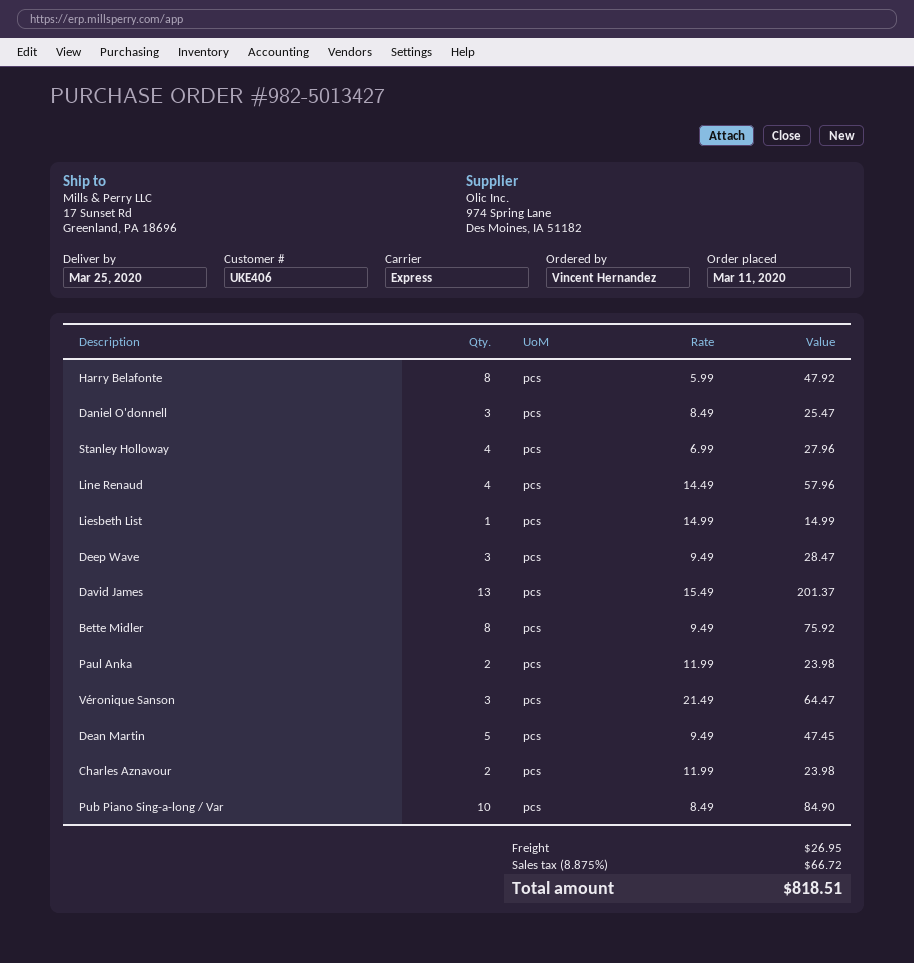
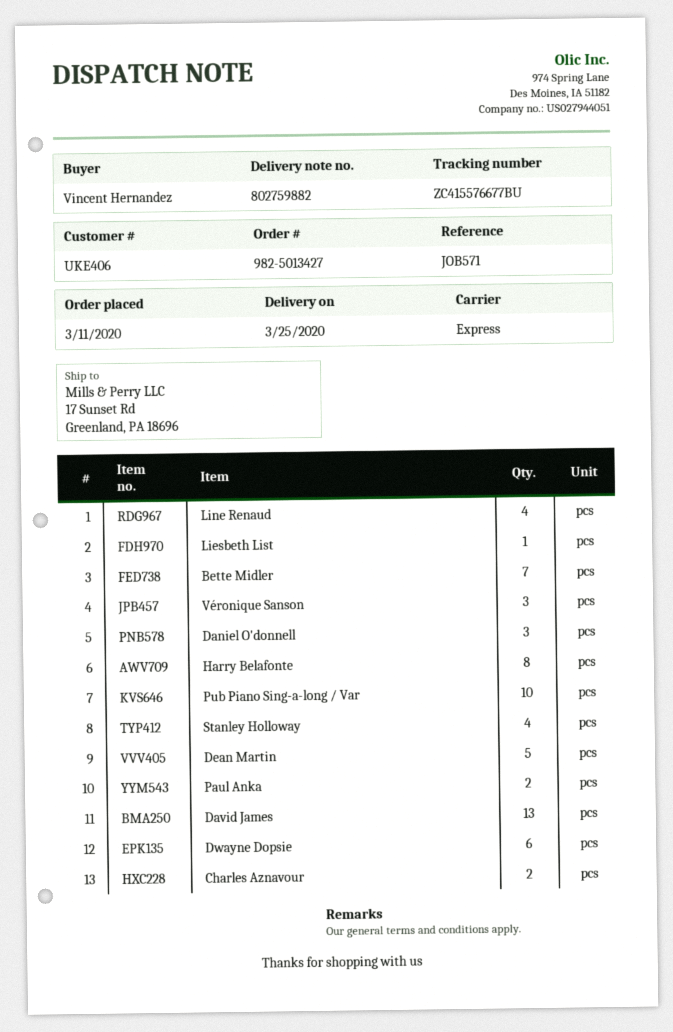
Deep Wave: 3 -> none
Bette Midler: 8 -> 7
Dwayne Dopsie: none -> 6

